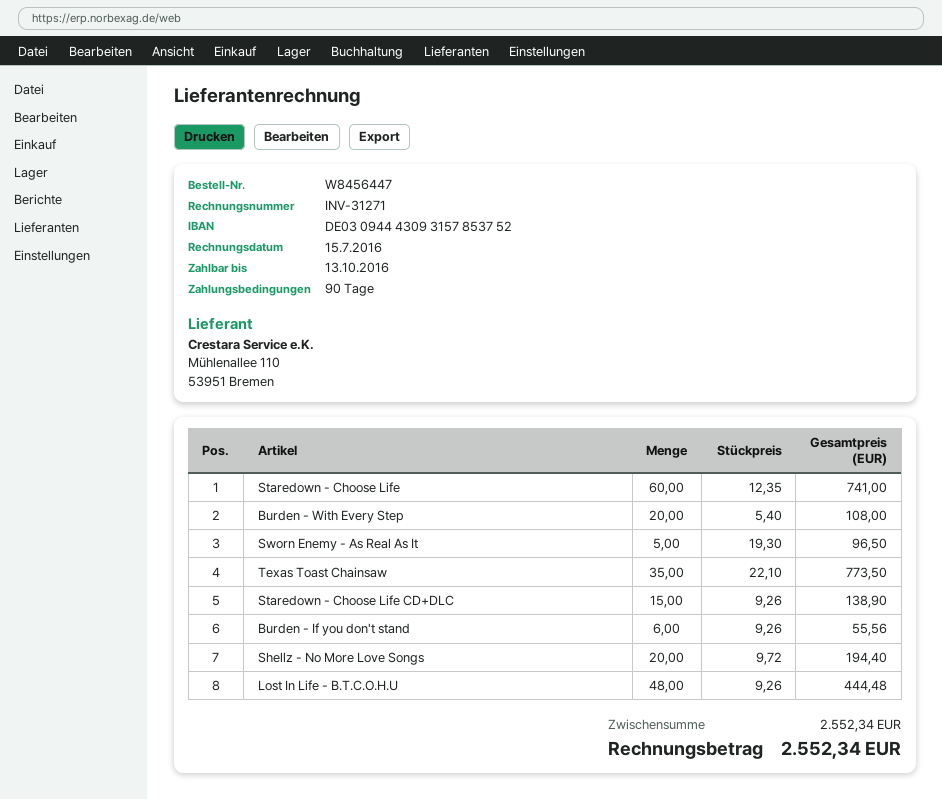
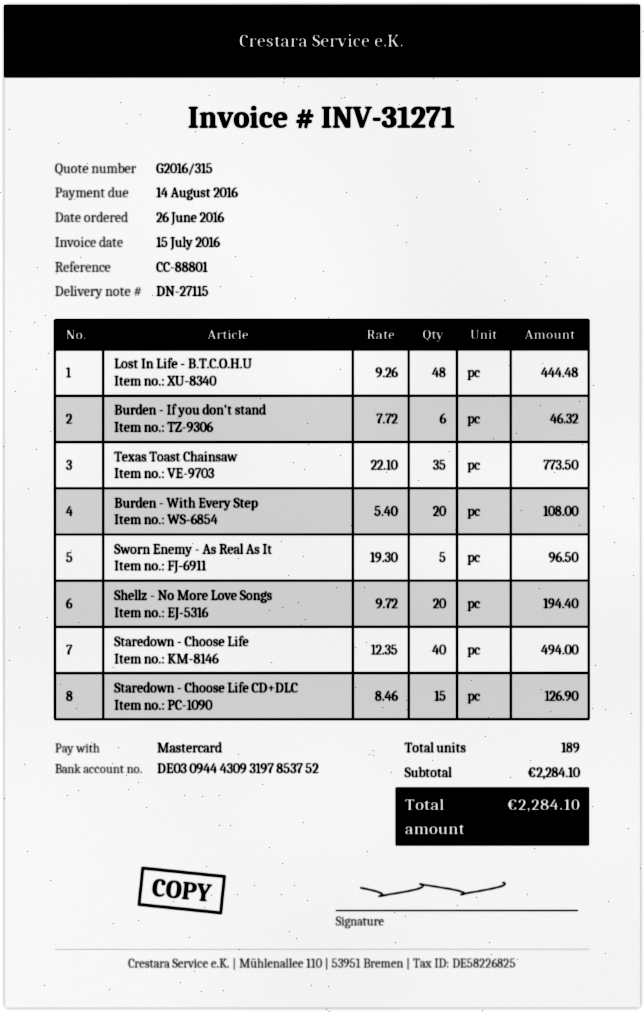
due date: 2016-10-13 -> 2016-08-14
bank account: DE03094443093157853752 -> DE03094443093197853752
Staredown - Choose Life: 60 x 12.35 = 741.00 -> 40 x 12.35 = 494.00
Staredown - Choose Life CD+DLC: 15 x 9.26 = 138.90 -> 15 x 8.46 = 126.90
Burden - If you don't stand: 6 x 9.26 = 55.56 -> 6 x 7.72 = 46.32
subtotal: 2552.34 -> 2284.10
total: 2552.34 -> 2284.10

